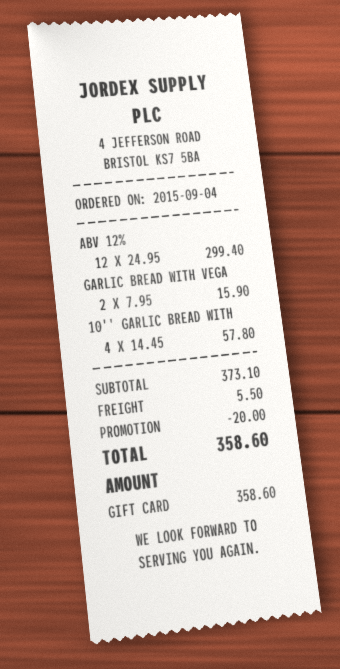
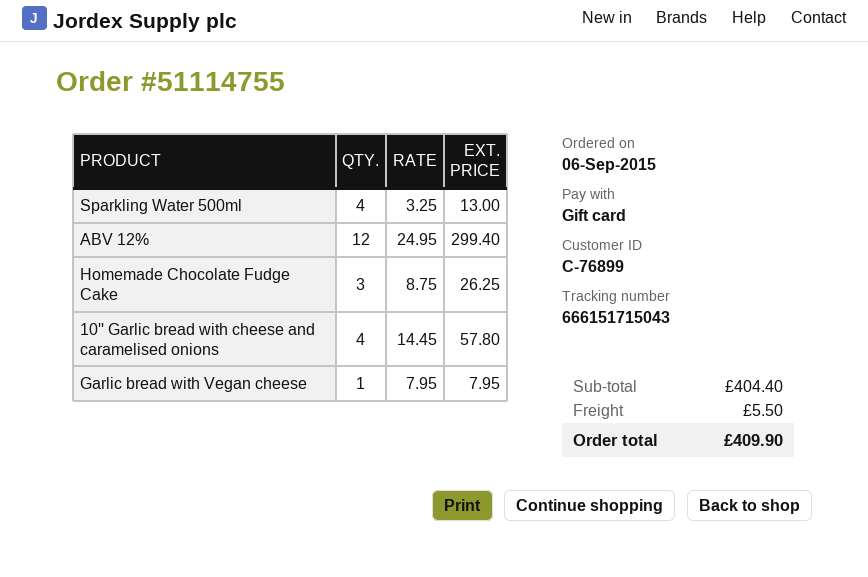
order date: 2015-09-04 -> 2015-09-06
GARLIC BREAD WITH VEGA: 2 x 7.95 = 15.90 -> 1 x 7.95 = 7.95
Sparkling Water 500ml: none -> 4 x 3.25 = 13.00
Homemade Chocolate Fudge Cake: none -> 3 x 8.75 = 26.25
subtotal: 373.10 -> 404.40
discount: 20.00 -> none
total: 358.60 -> 409.90

